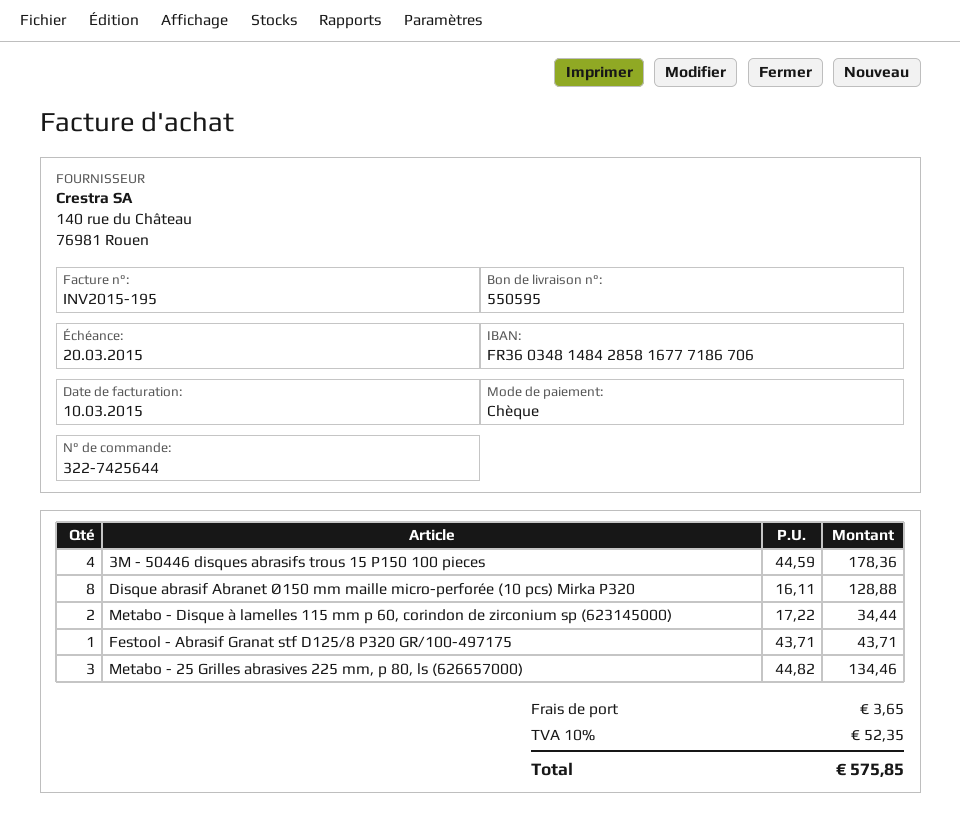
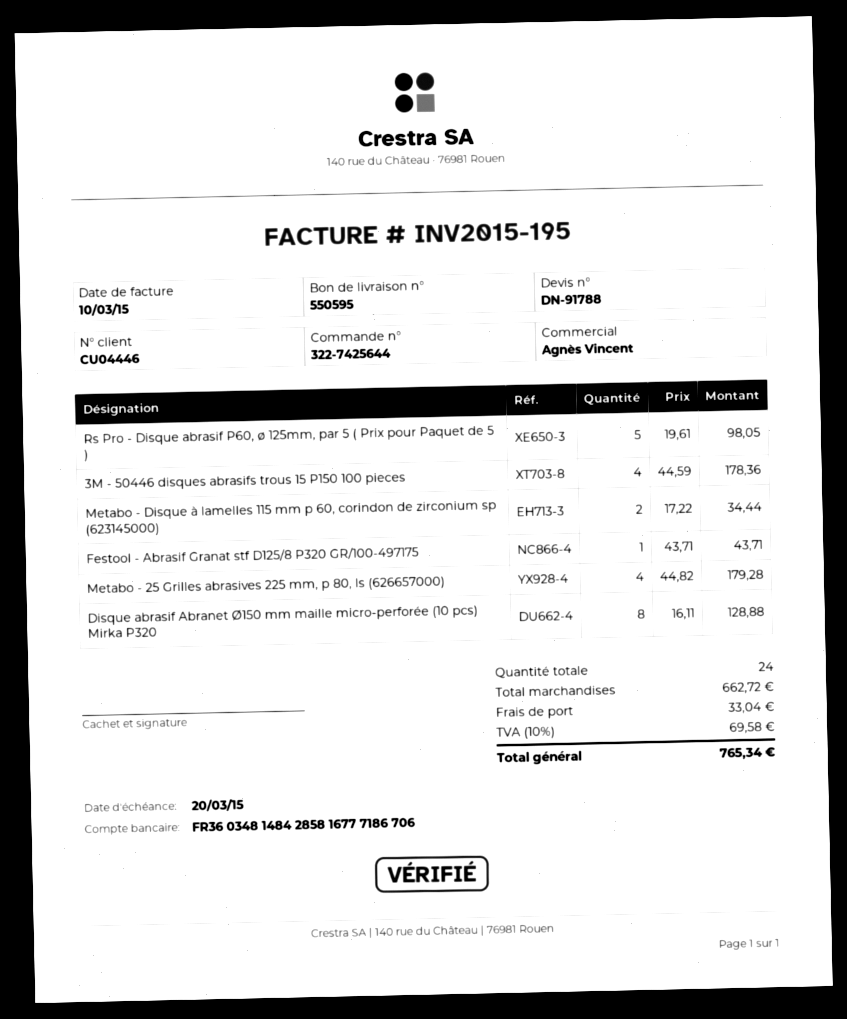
Metabo - 25 Grilles abrasives 225 mm, p 80, ls (626657000): 3 x 44.82 = 134.46 -> 4 x 44.82 = 179.28
Rs Pro - Disque abrasif P60, ø 125mm, par 5 ( Prix pour Paquet de 5 ): none -> 5 x 19.61 = 98.05
shipping: 3.65 -> 33.04
tax: 10% = 52.35 -> 10% = 69.58
total: 575.85 -> 765.34

